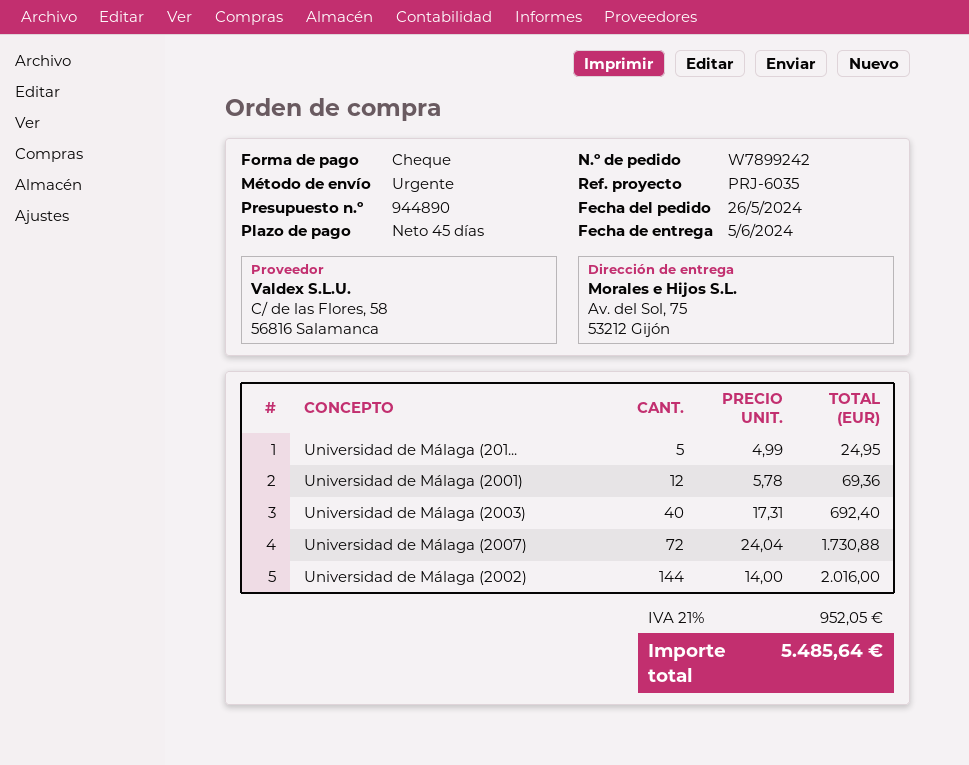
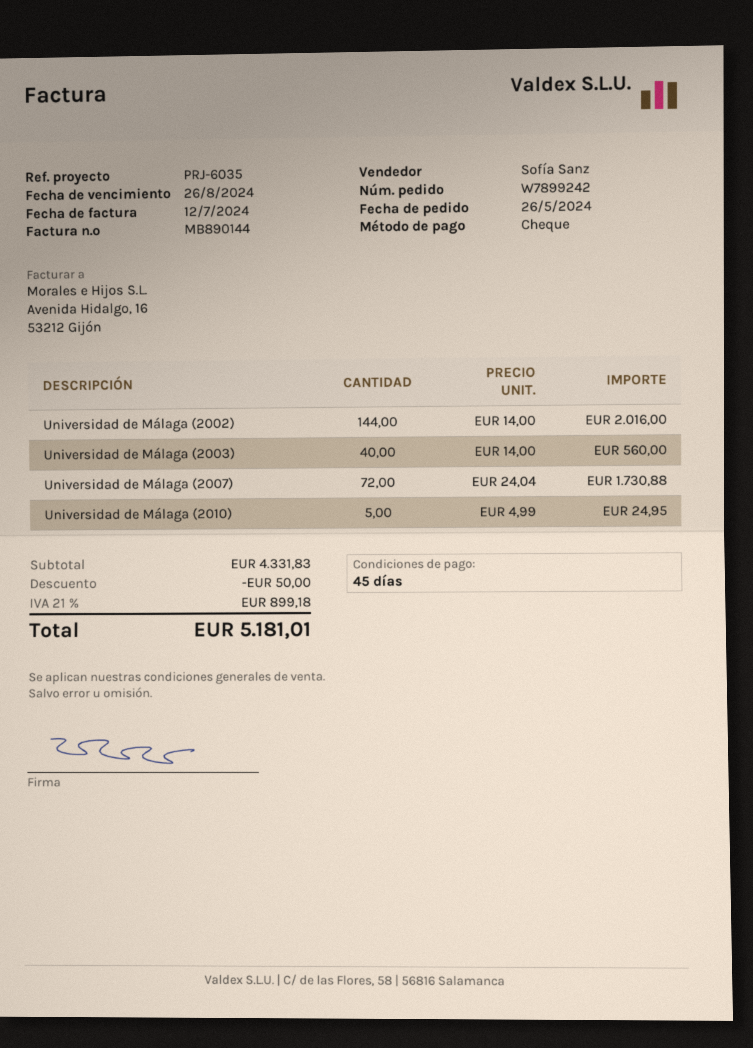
Universidad de Málaga (2001): 12 x 5.78 = 69.36 -> none
Universidad de Málaga (2003): 40 x 17.31 = 692.40 -> 40 x 14.00 = 560.00
discount: none -> 50.00
tax: 21% = 952.05 -> 21% = 899.18
total: 5485.64 -> 5181.01

